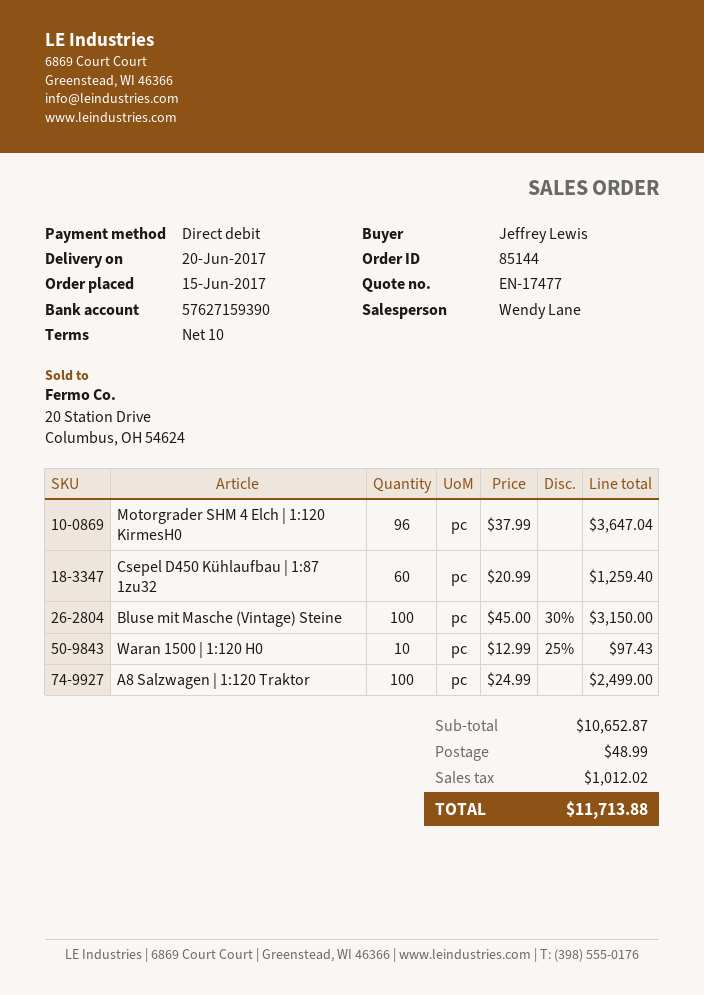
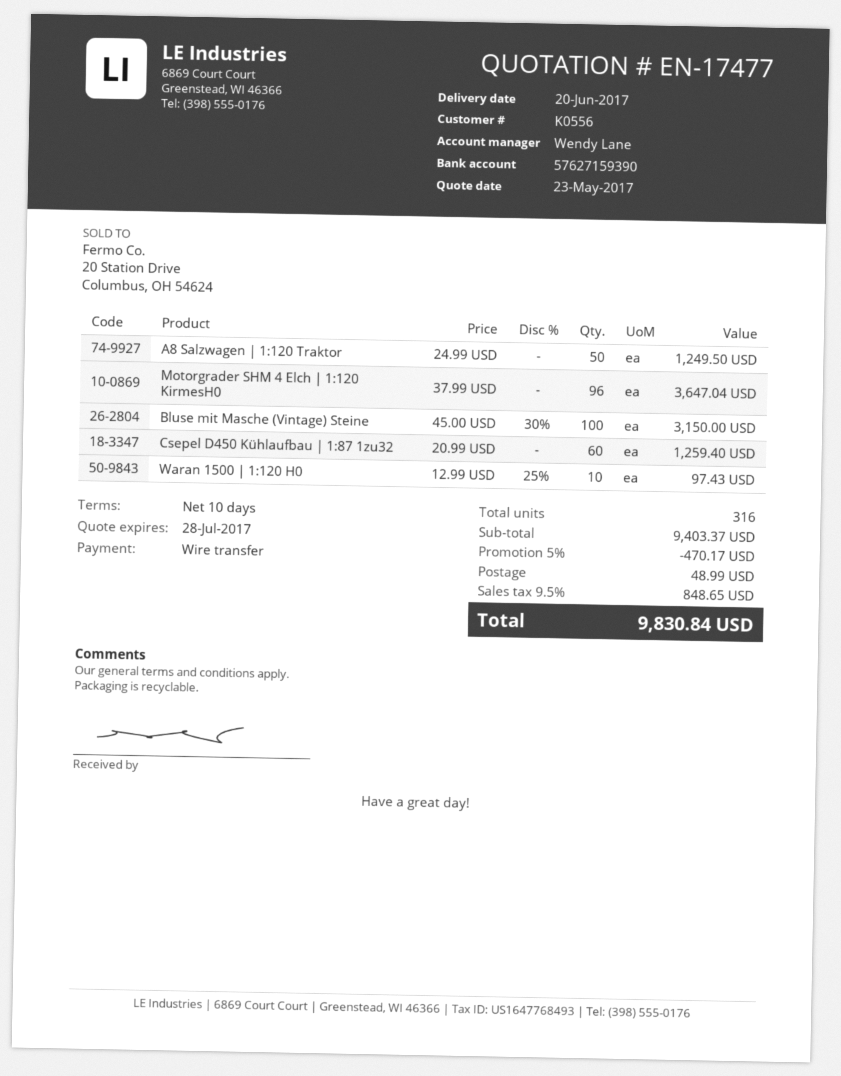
payment method: direct debit -> bank transfer
A8 Salzwagen | 1:120 Traktor: 100 x 24.99 = 2499.00 -> 50 x 24.99 = 1249.50
subtotal: 10652.87 -> 9403.37
discount: none -> 5% = 470.17
tax: 1012.02 -> 848.65
total: 11713.88 -> 9830.84

